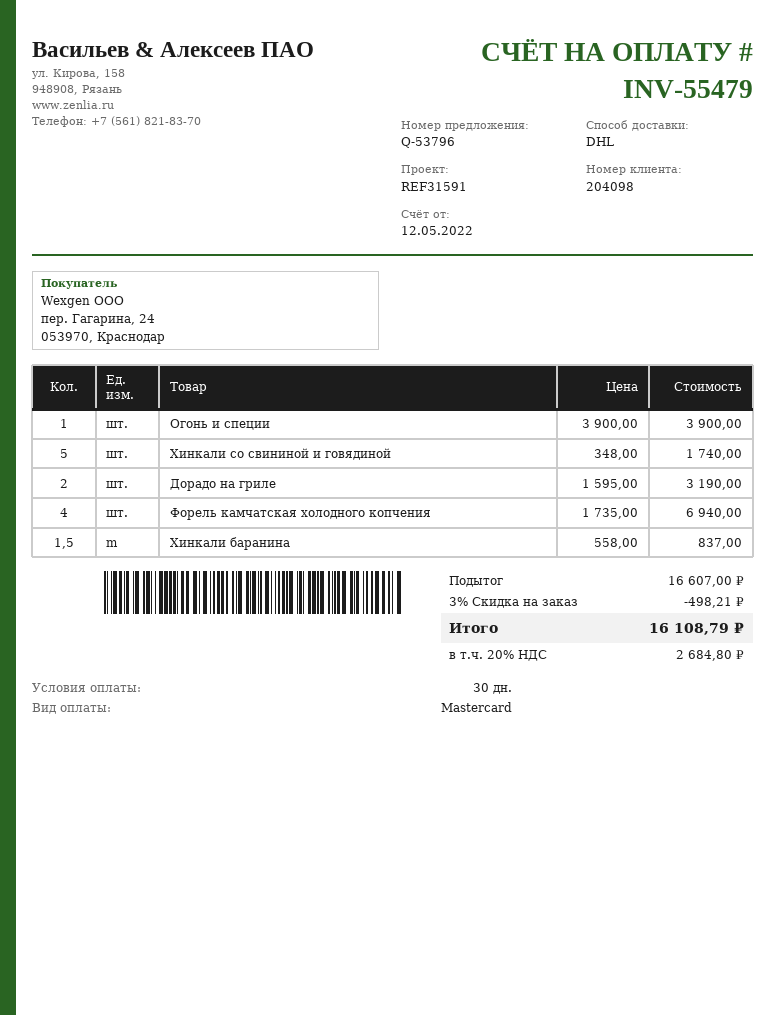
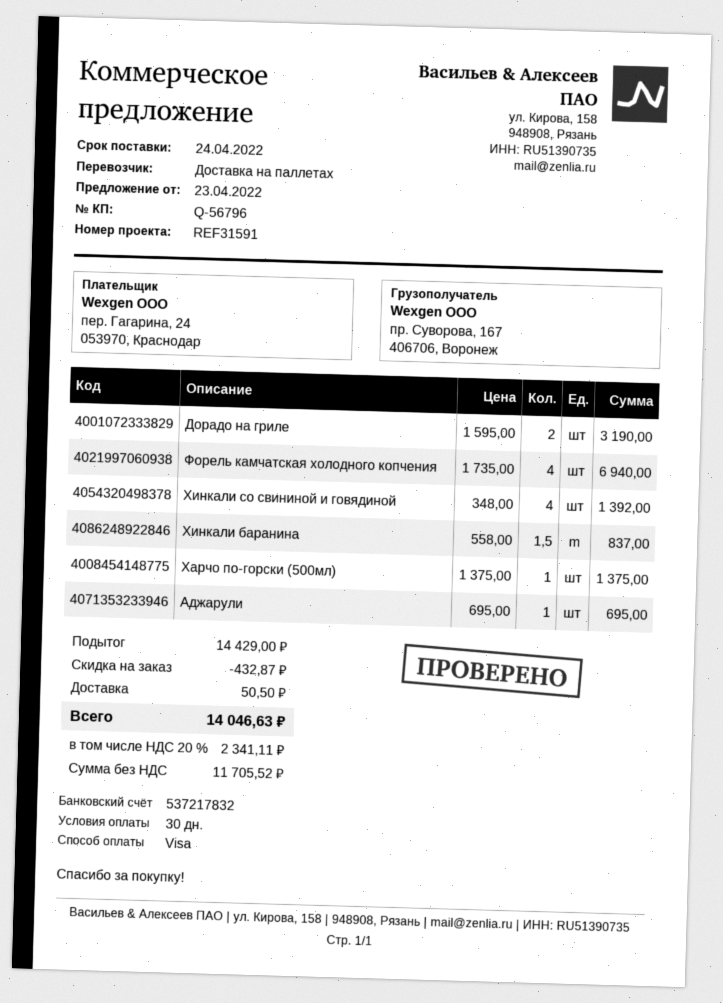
quote number: Q-53796 -> Q-56796
payment method: Mastercard -> Visa
shipping method: DHL -> pallet freight
Огонь и специи: 1 x 3900.00 = 3900.00 -> none
Хинкали со свининой и говядиной: 5 x 348.00 = 1740.00 -> 4 x 348.00 = 1392.00
Харчо по-горски (500мл): none -> 1 x 1375.00 = 1375.00
Аджарули: none -> 1 x 695.00 = 695.00
subtotal: 16607.00 -> 14429.00
discount: 498.21 -> 432.87
shipping: none -> 50.50
tax: 20% = 2684.80 -> 20% = 2341.11
total: 16108.79 -> 14046.63

